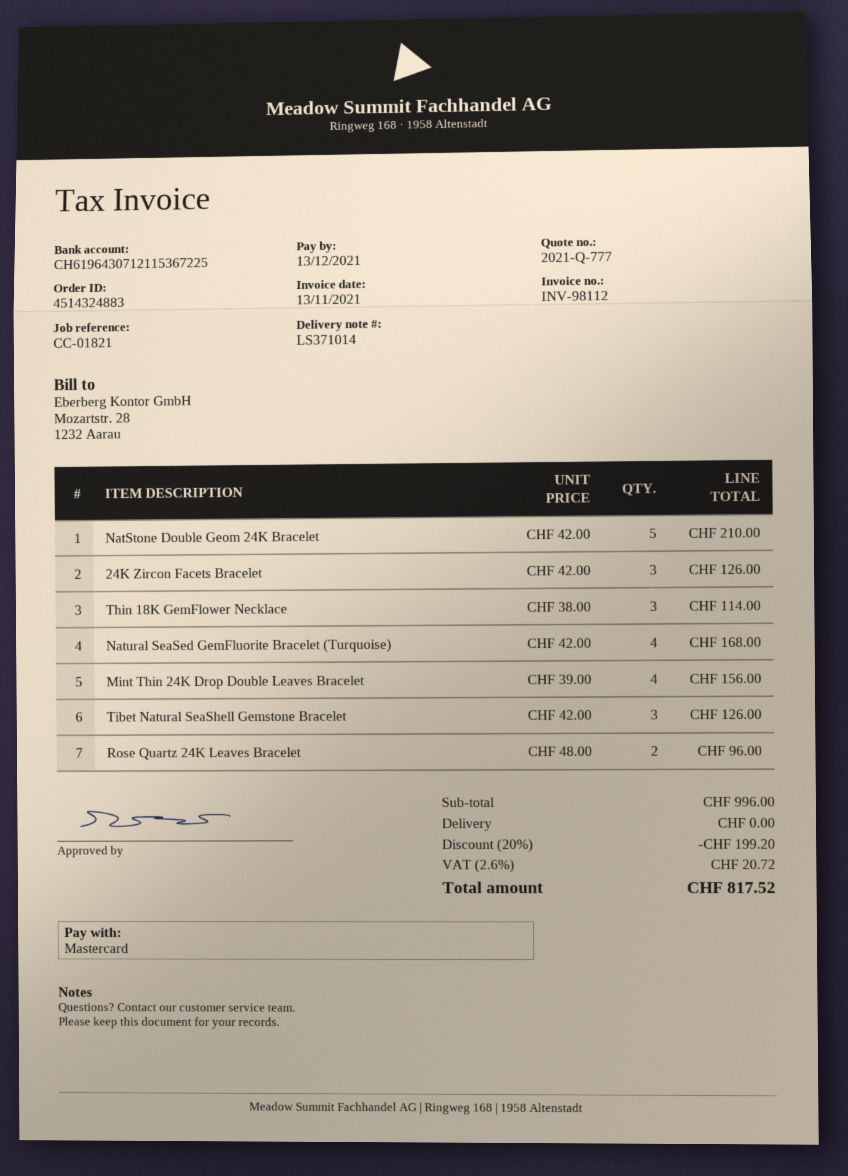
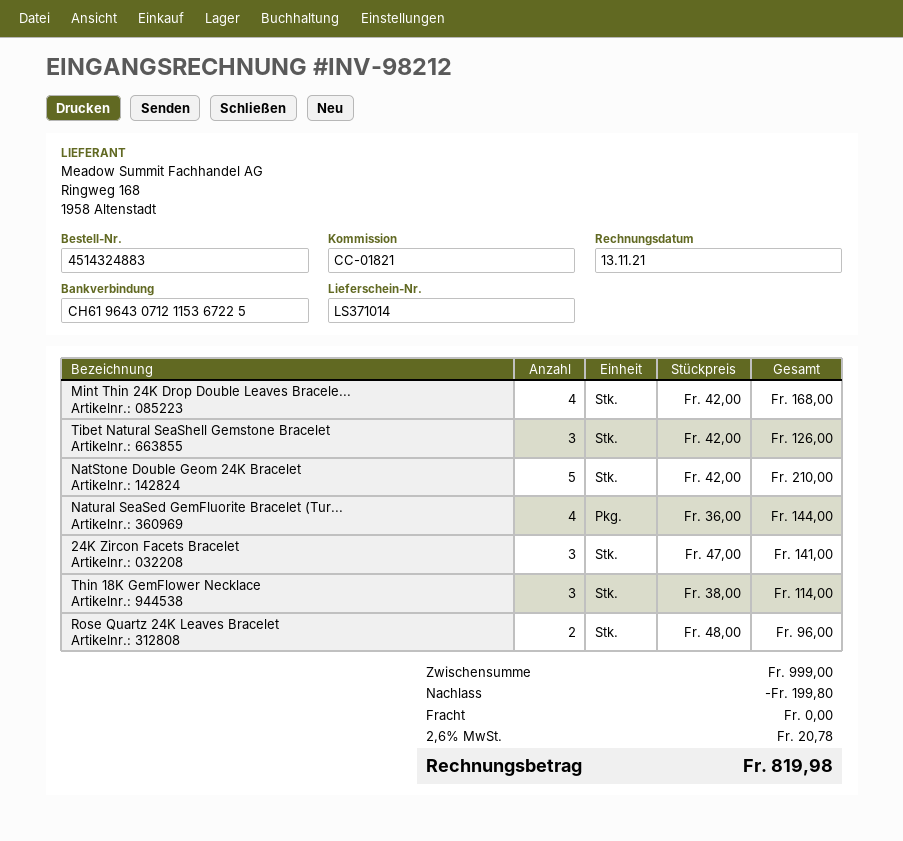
invoice number: INV-98112 -> INV-98212
24K Zircon Facets Bracelet: 3 x 42.00 = 126.00 -> 3 x 47.00 = 141.00
Natural SeaSed GemFluorite Bracelet (Turquoise): 4 x 42.00 = 168.00 -> 4 x 36.00 = 144.00
Mint Thin 24K Drop Double Leaves Bracelet: 4 x 39.00 = 156.00 -> 4 x 42.00 = 168.00
subtotal: 996.00 -> 999.00
discount: 199.20 -> 199.80
tax: 2.6% = 20.72 -> 2.6% = 20.78
total: 817.52 -> 819.98

